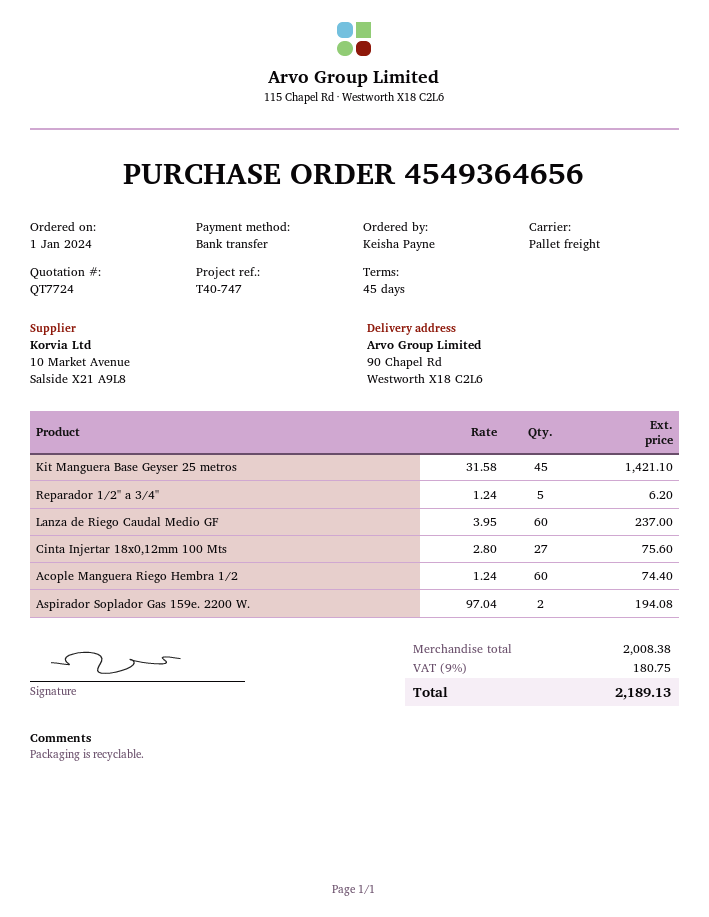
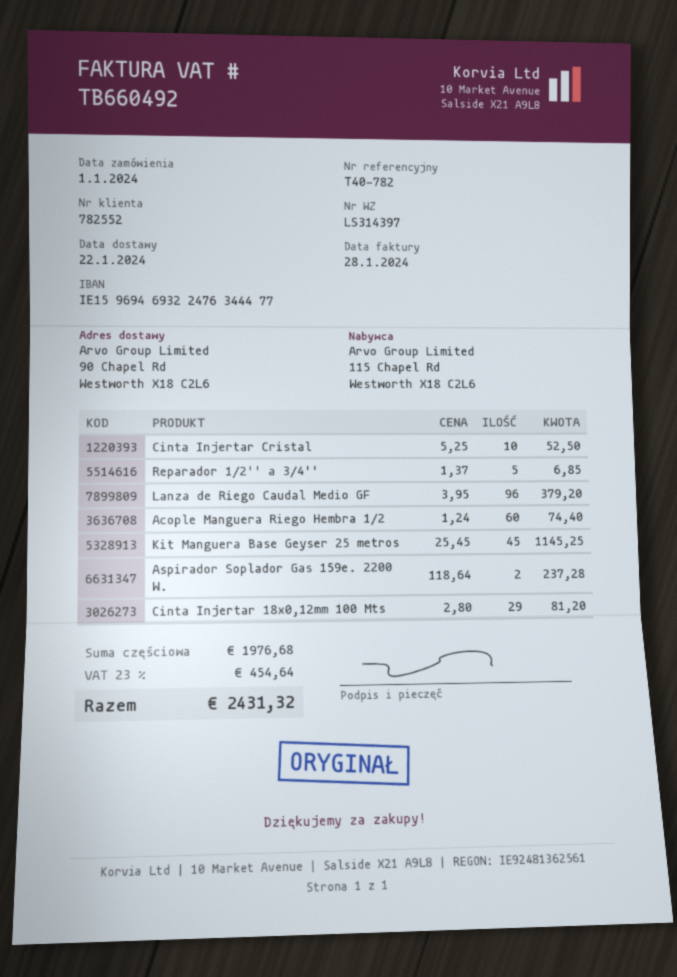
reference: T40-747 -> T40-782
Kit Manguera Base Geyser 25 metros: 45 x 31.58 = 1421.10 -> 45 x 25.45 = 1145.25
Reparador 1/2'' a 3/4'': 5 x 1.24 = 6.20 -> 5 x 1.37 = 6.85
Lanza de Riego Caudal Medio GF: 60 x 3.95 = 237.00 -> 96 x 3.95 = 379.20
Cinta Injertar 18x0,12mm 100 Mts: 27 x 2.80 = 75.60 -> 29 x 2.80 = 81.20
Aspirador Soplador Gas 159e. 2200 W.: 2 x 97.04 = 194.08 -> 2 x 118.64 = 237.28
Cinta Injertar Cristal: none -> 10 x 5.25 = 52.50
subtotal: 2008.38 -> 1976.68
tax: 9% = 180.75 -> 23% = 454.64
total: 2189.13 -> 2431.32

